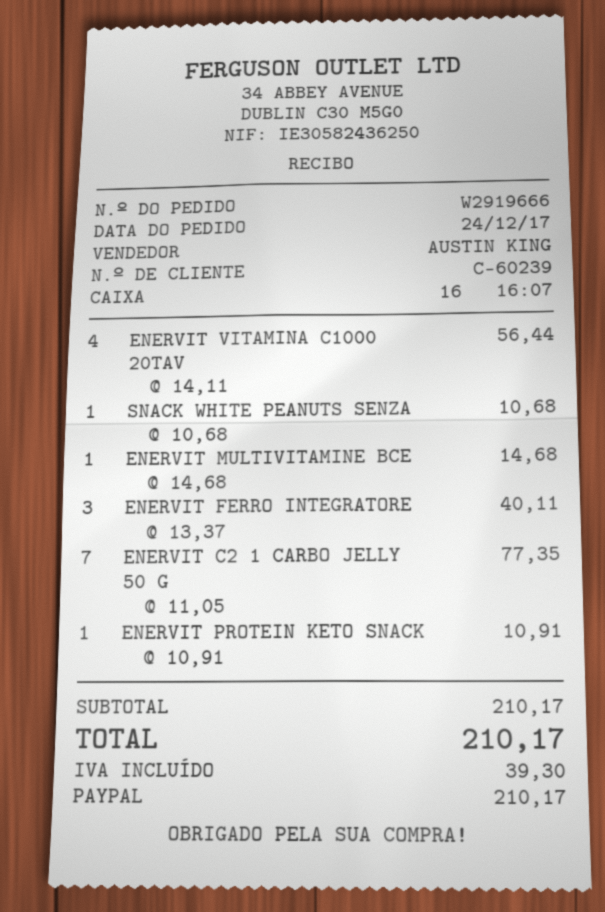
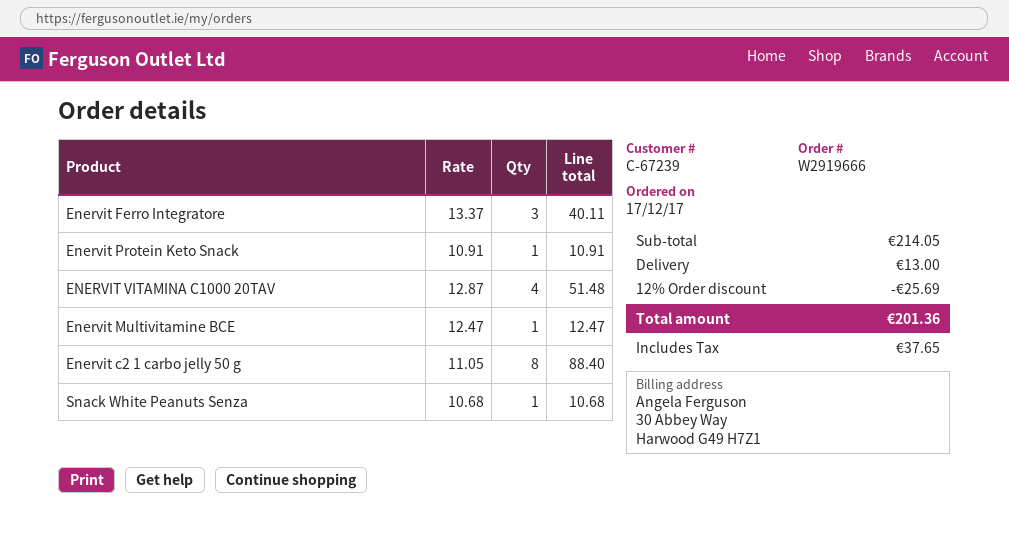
order date: 2017-12-24 -> 2017-12-17
customer number: C-60239 -> C-67239
ENERVIT VITAMINA C1000 20TAV: 4 x 14.11 = 56.44 -> 4 x 12.87 = 51.48
ENERVIT MULTIVITAMINE BCE: 1 x 14.68 = 14.68 -> 1 x 12.47 = 12.47
ENERVIT C2 1 CARBO JELLY 50 G: 7 x 11.05 = 77.35 -> 8 x 11.05 = 88.40
subtotal: 210.17 -> 214.05
discount: none -> 12% = 25.69
shipping: none -> 13.00
tax: 39.30 -> 37.65
total: 210.17 -> 201.36

